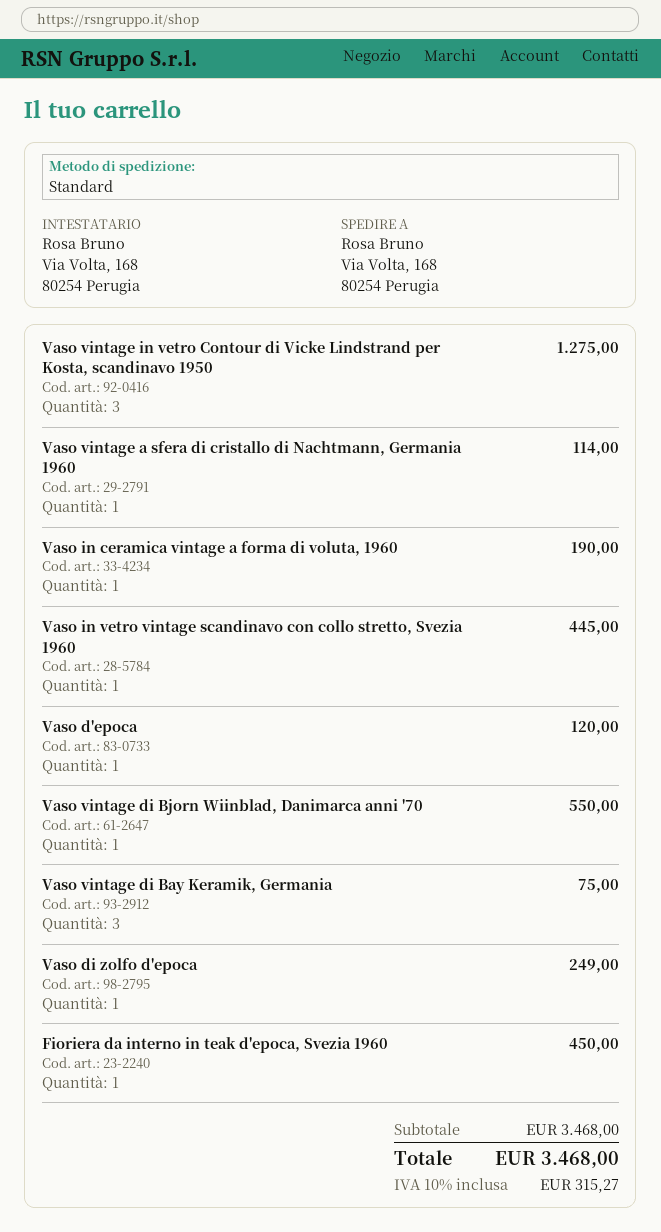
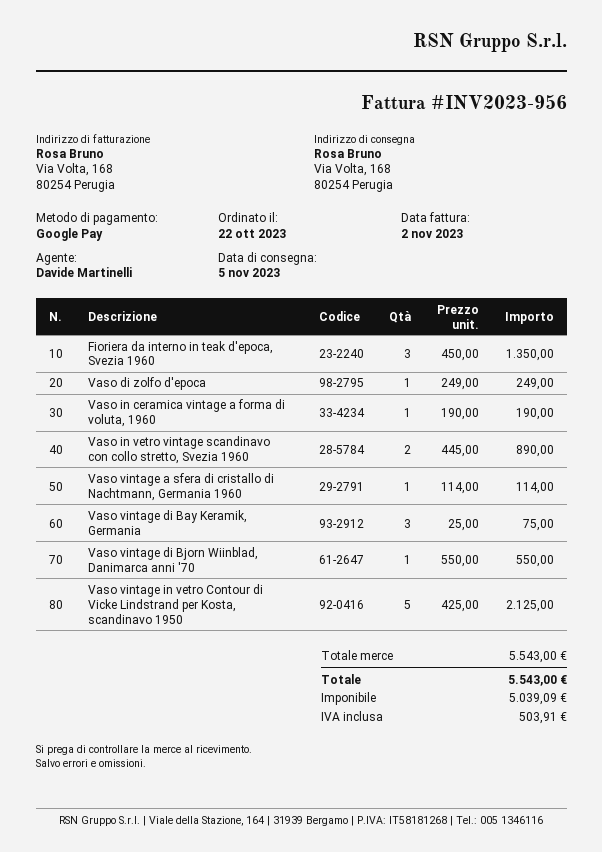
Vaso vintage in vetro Contour di Vicke Lindstrand per Kosta, scandinavo 1950: 3 for 1275.00 -> 5 for 2125.00
Vaso in vetro vintage scandinavo con collo stretto, Svezia 1960: 1 for 445.00 -> 2 for 890.00
Vaso d'epoca: 1 for 120.00 -> none
Fioriera da interno in teak d'epoca, Svezia 1960: 1 for 450.00 -> 3 for 1350.00
subtotal: 3468.00 -> 5543.00
tax: 315.27 -> 503.91
total: 3468.00 -> 5543.00

